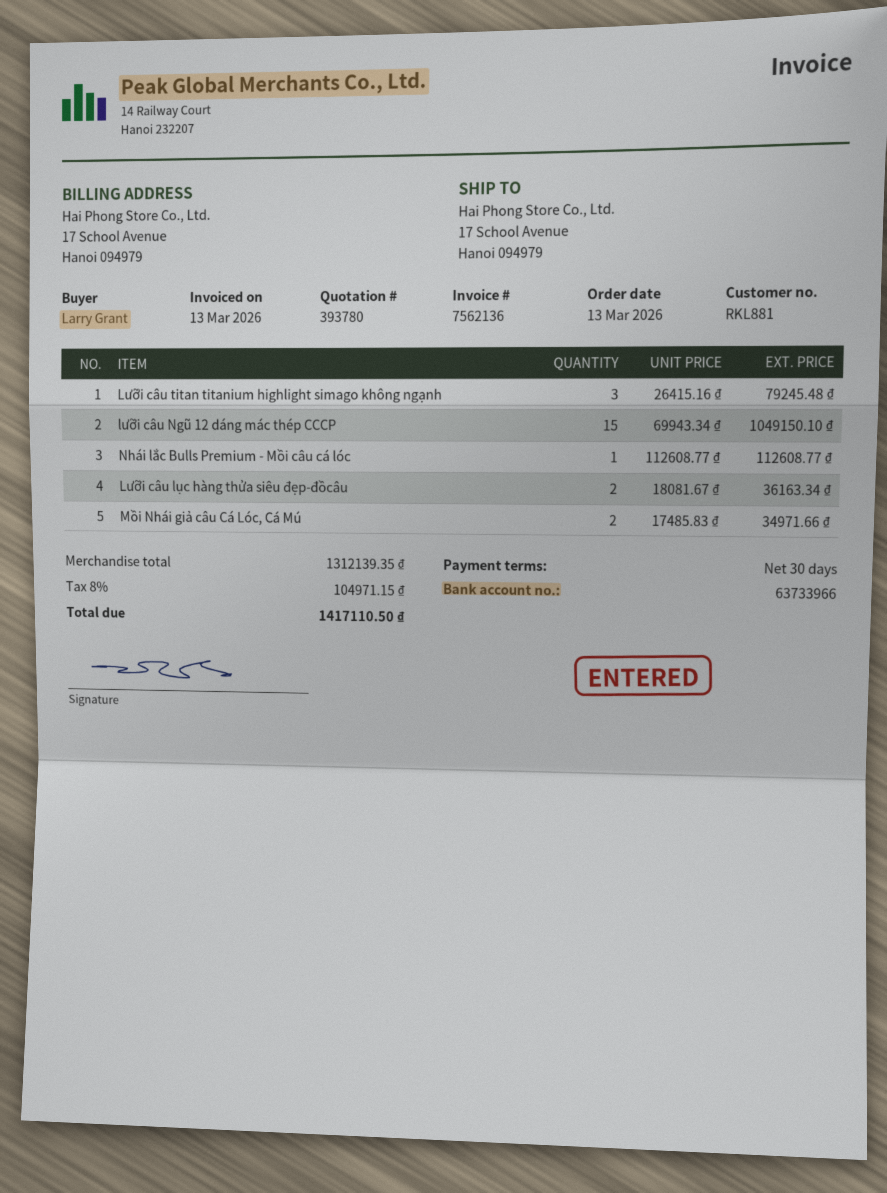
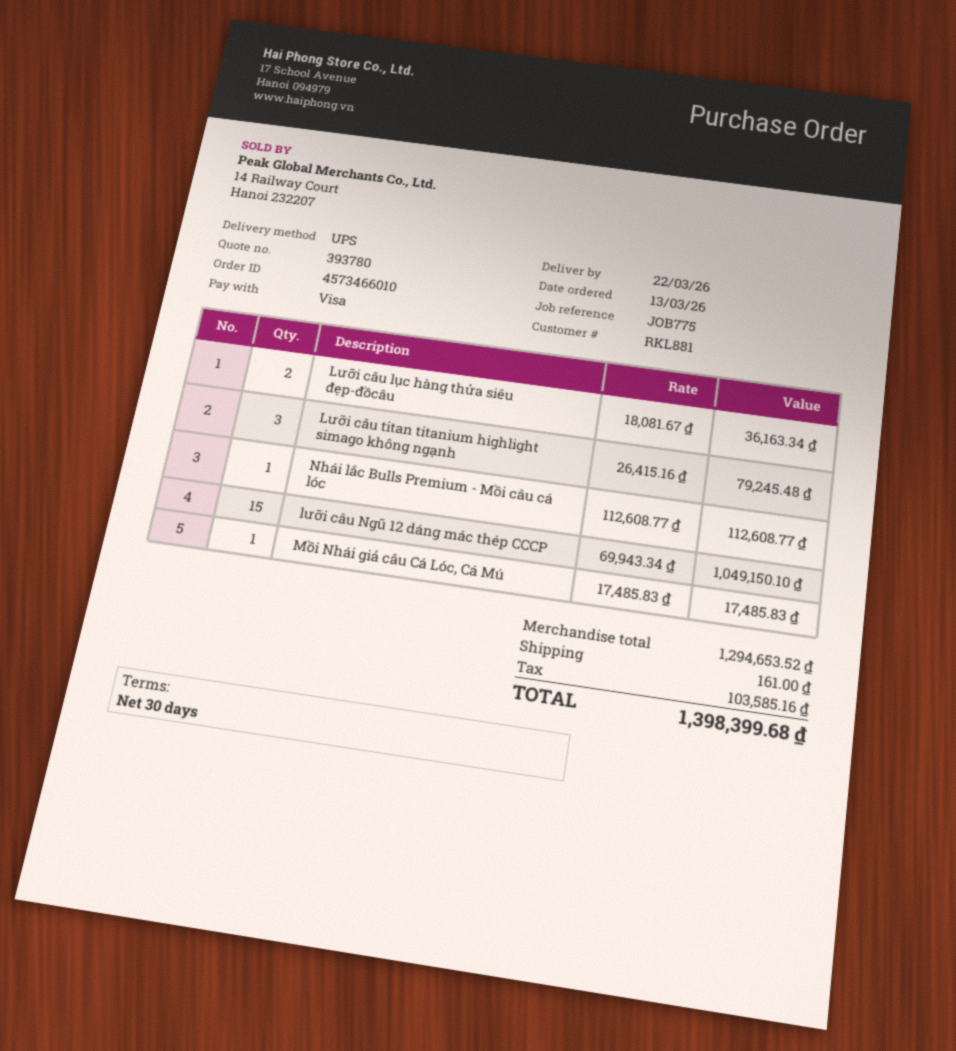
Mồi Nhái giả câu Cá Lóc, Cá Mú: 2 x 17485.83 = 34971.66 -> 1 x 17485.83 = 17485.83
subtotal: 1312139.35 -> 1294653.52
shipping: none -> 161.00
tax: 104971.15 -> 103585.16
total: 1417110.50 -> 1398399.68

